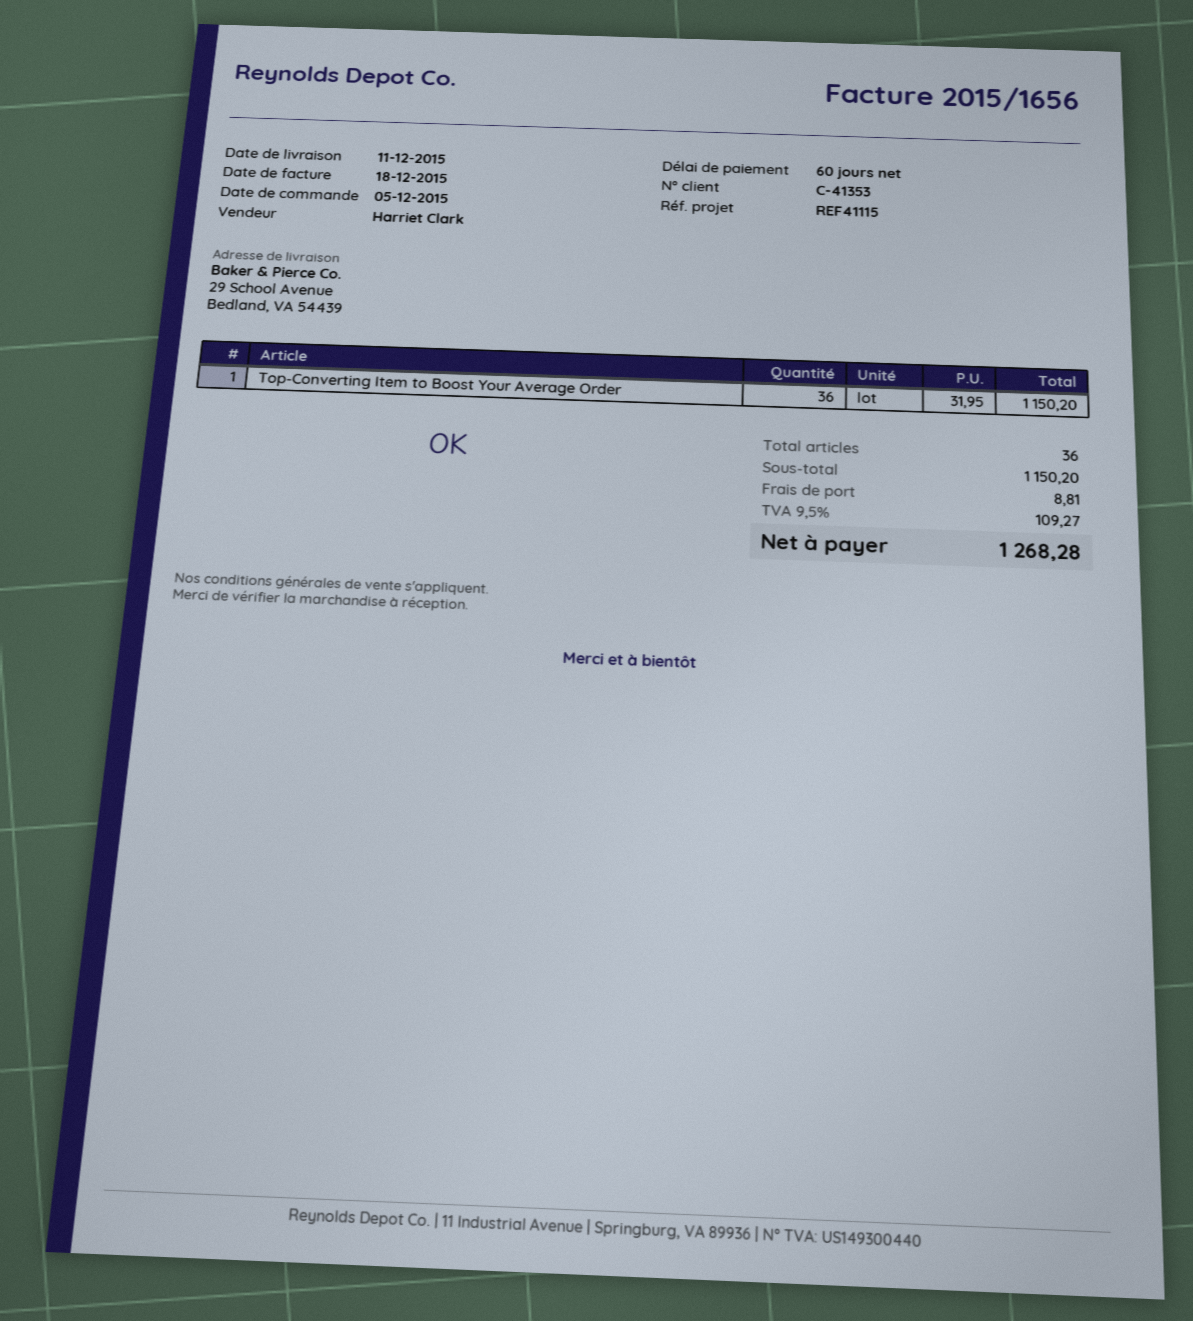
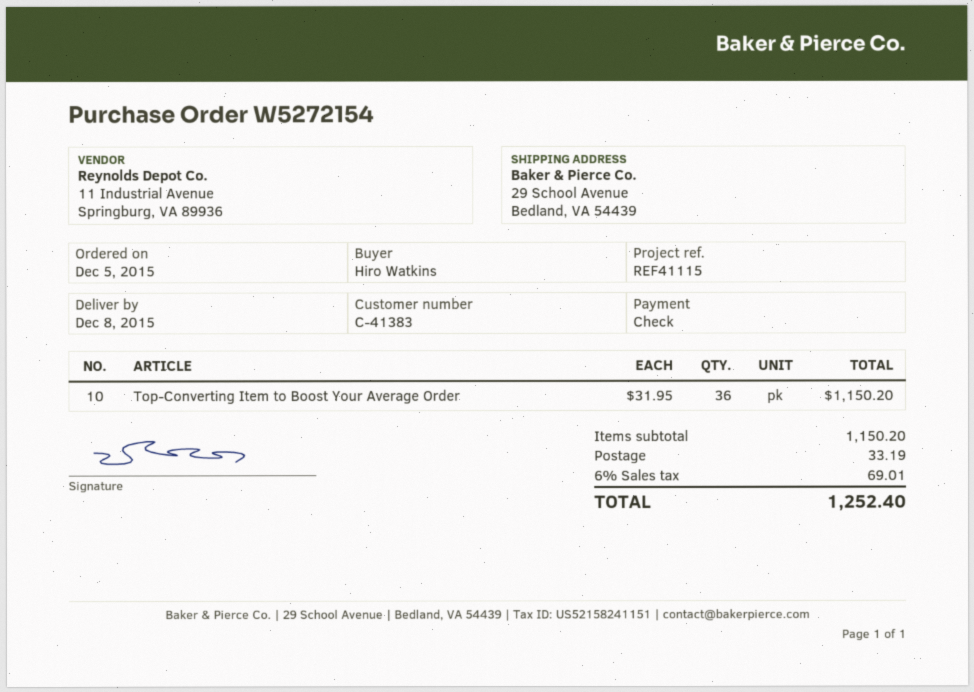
delivery date: 2015-12-11 -> 2015-12-08
customer number: C-41353 -> C-41383
shipping: 8.81 -> 33.19
tax: 9.5% = 109.27 -> 6% = 69.01
total: 1268.28 -> 1252.40

